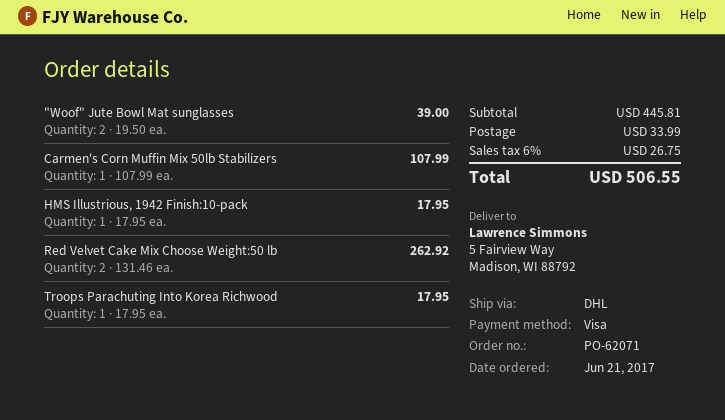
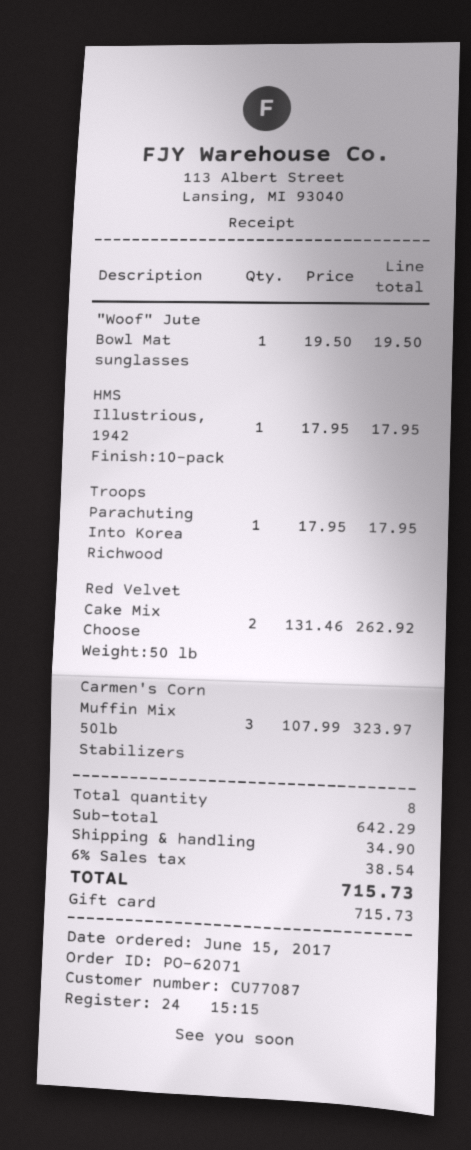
order date: 2017-06-21 -> 2017-06-15
payment method: Visa -> gift card
"Woof" Jute Bowl Mat sunglasses: 2 x 19.50 = 39.00 -> 1 x 19.50 = 19.50
Carmen's Corn Muffin Mix 50lb Stabilizers: 1 x 107.99 = 107.99 -> 3 x 107.99 = 323.97
subtotal: 445.81 -> 642.29
shipping: 33.99 -> 34.90
tax: 6% = 26.75 -> 6% = 38.54
total: 506.55 -> 715.73

